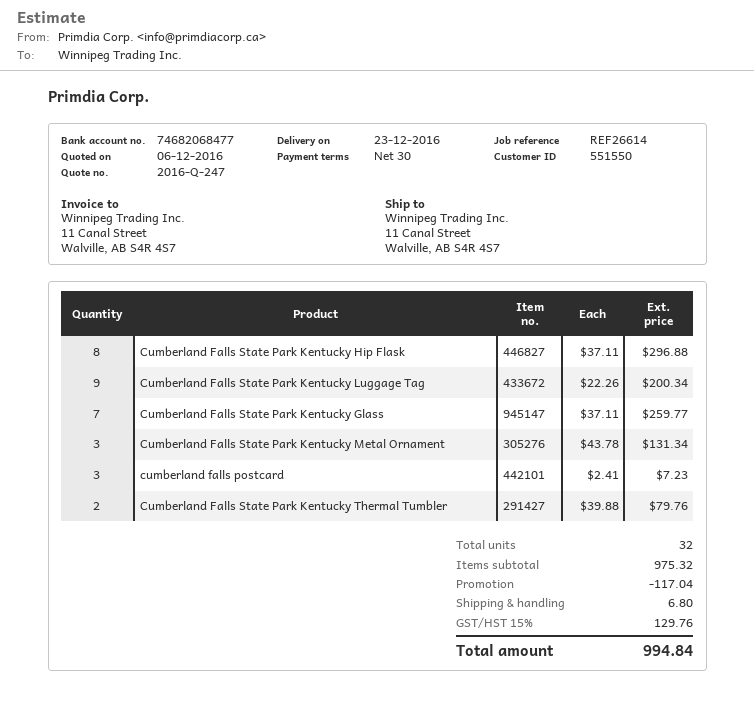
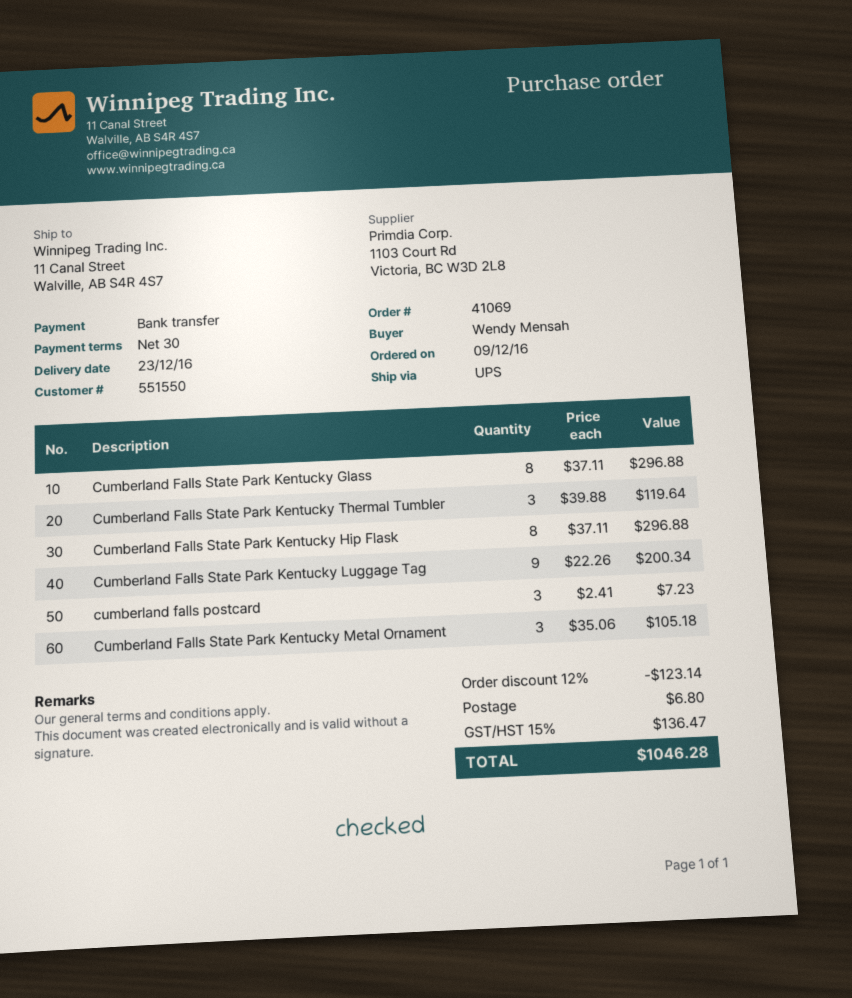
Cumberland Falls State Park Kentucky Glass: 7 x 37.11 = 259.77 -> 8 x 37.11 = 296.88
Cumberland Falls State Park Kentucky Metal Ornament: 3 x 43.78 = 131.34 -> 3 x 35.06 = 105.18
Cumberland Falls State Park Kentucky Thermal Tumbler: 2 x 39.88 = 79.76 -> 3 x 39.88 = 119.64
discount: 117.04 -> 123.14
tax: 15% = 129.76 -> 15% = 136.47
total: 994.84 -> 1046.28

